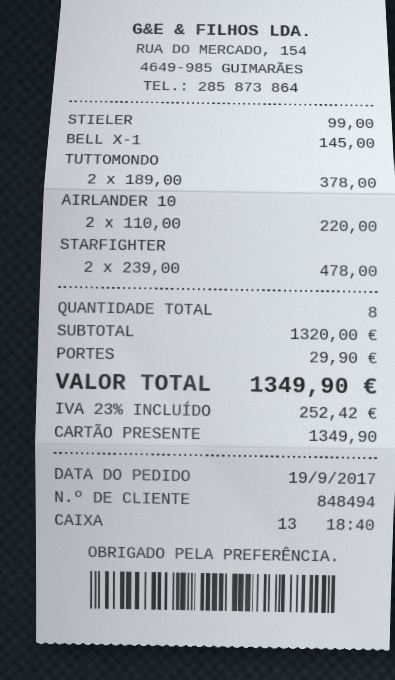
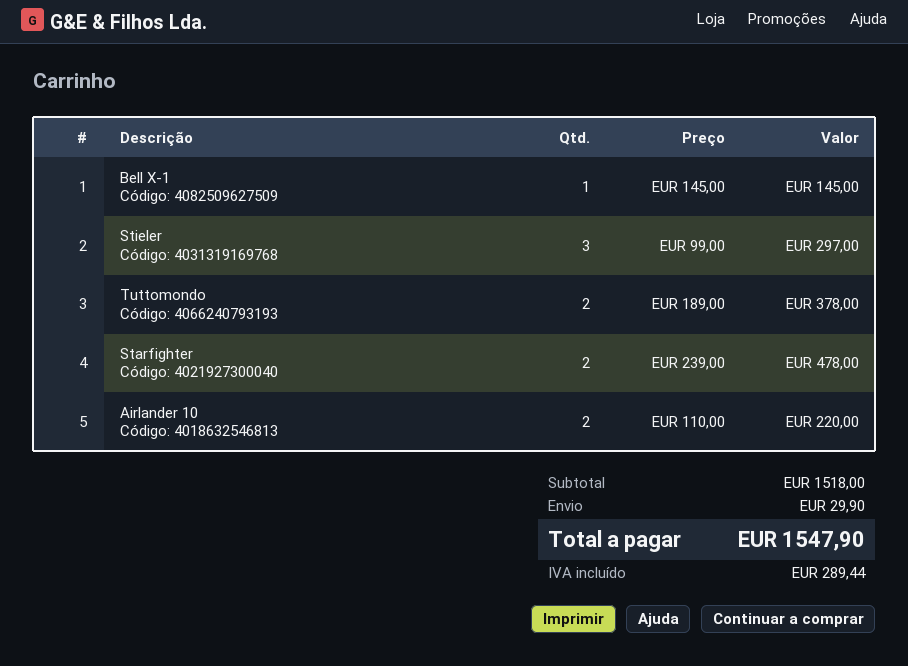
STIELER: 1 x 99.00 = 99.00 -> 3 x 99.00 = 297.00
subtotal: 1320.00 -> 1518.00
tax: 252.42 -> 289.44
total: 1349.90 -> 1547.90

